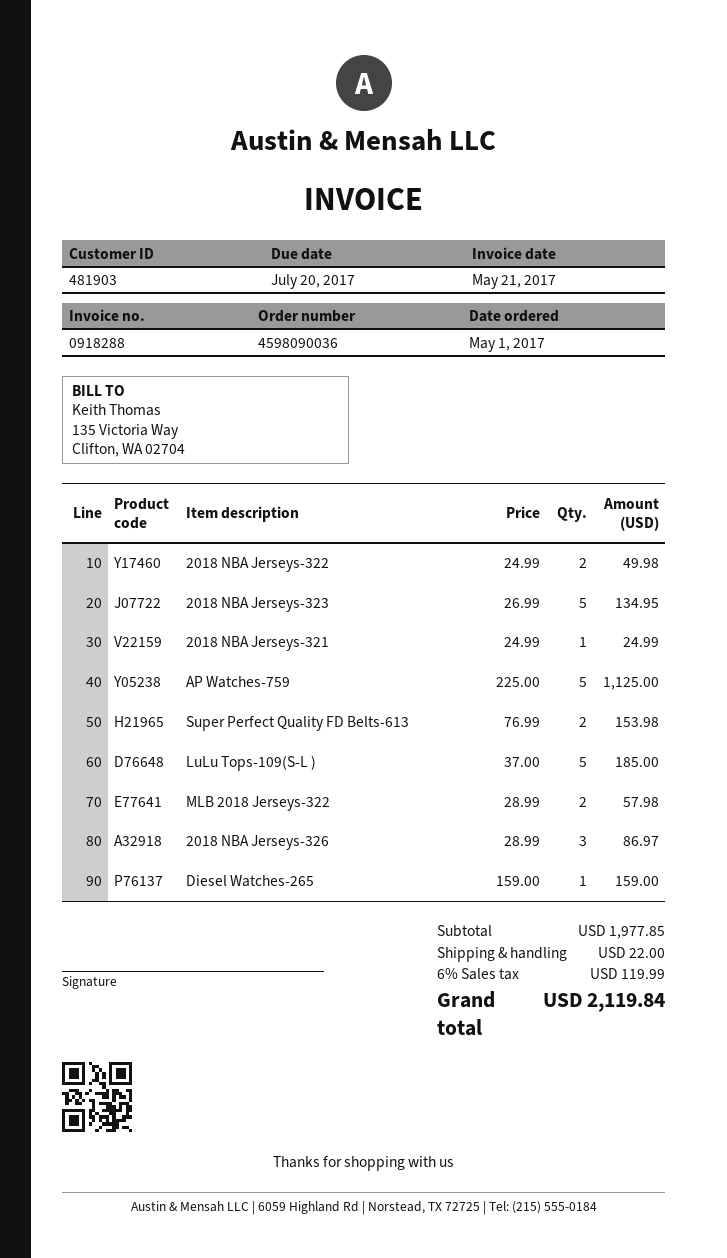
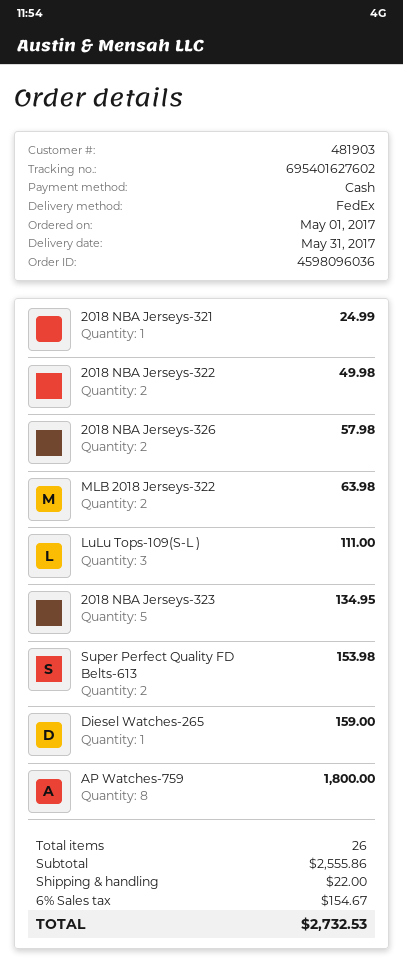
order number: 4598090036 -> 4598096036
AP Watches-759: 5 for 1125.00 -> 8 for 1800.00
LuLu Tops-109(S-L ): 5 for 185.00 -> 3 for 111.00
MLB 2018 Jerseys-322: 2 for 57.98 -> 2 for 63.98
2018 NBA Jerseys-326: 3 for 86.97 -> 2 for 57.98
subtotal: 1977.85 -> 2555.86
tax: 6% = 119.99 -> 6% = 154.67
total: 2119.84 -> 2732.53

